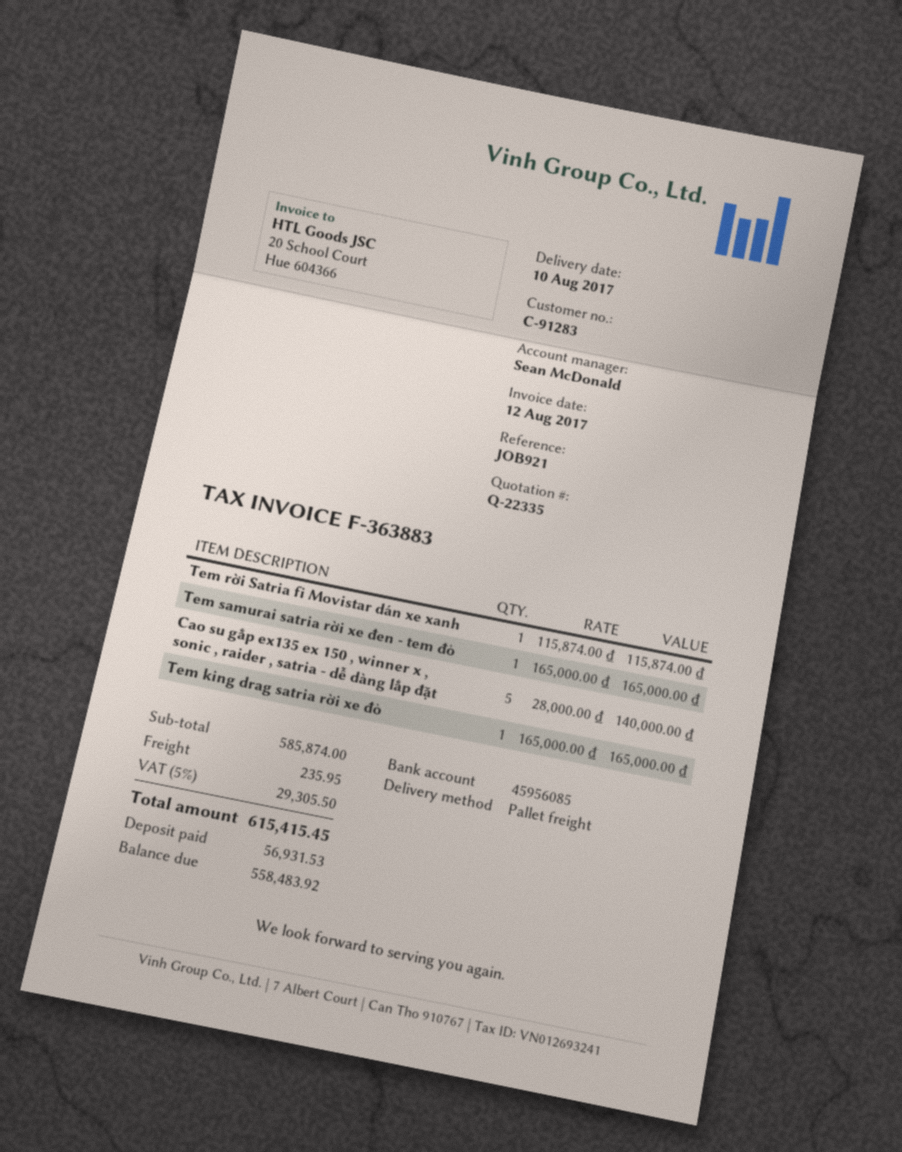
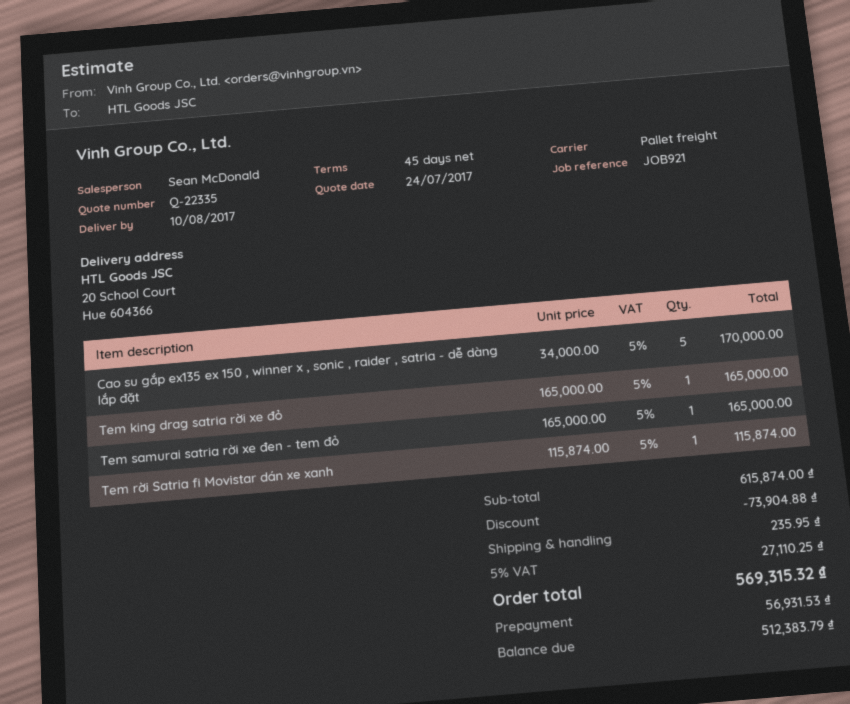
Cao su gắp ex135 ex 150 , winner x , sonic , raider , satria - dễ dàng lắp đặt: 5 x 28000.00 = 140000.00 -> 5 x 34000.00 = 170000.00
subtotal: 585874.00 -> 615874.00
discount: none -> 73904.88
tax: 5% = 29305.50 -> 5% = 27110.25
total: 615415.45 -> 569315.32
balance: 558483.92 -> 512383.79

